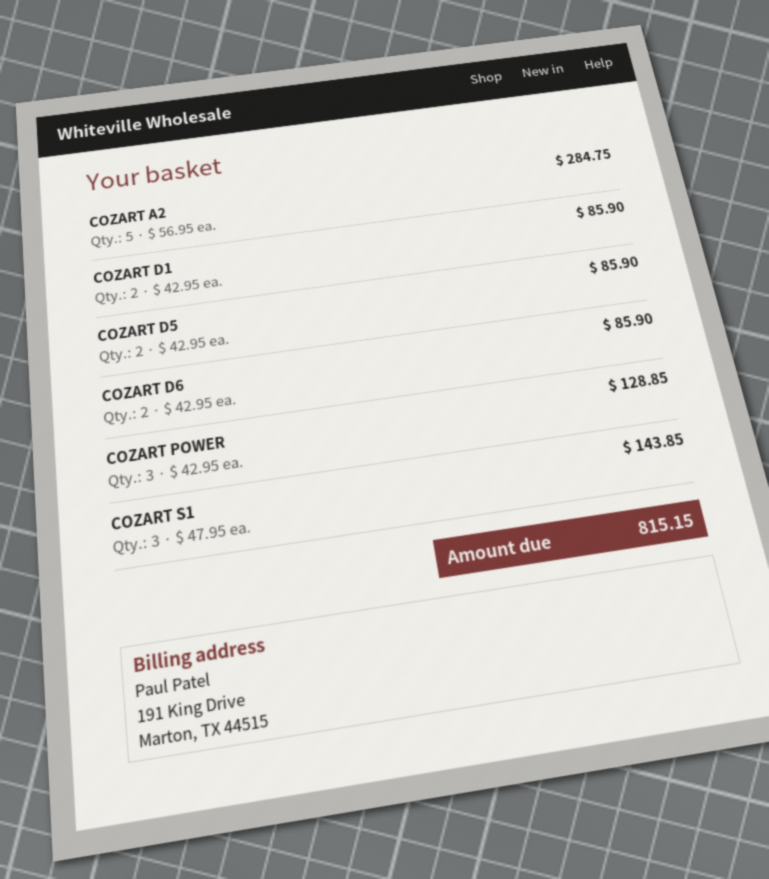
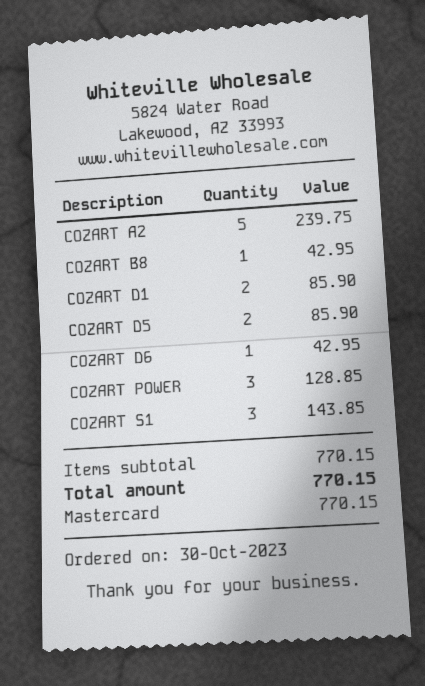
COZART A2: 5 for 284.75 -> 5 for 239.75
COZART D6: 2 for 85.90 -> 1 for 42.95
COZART B8: none -> 1 for 42.95
total: 815.15 -> 770.15

